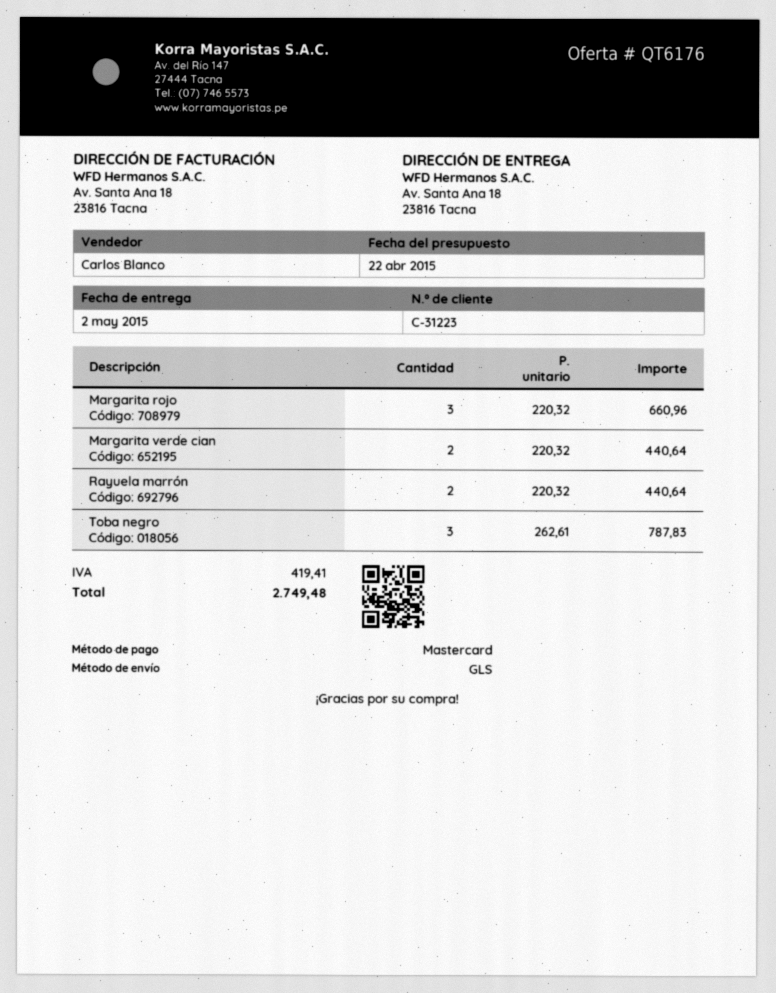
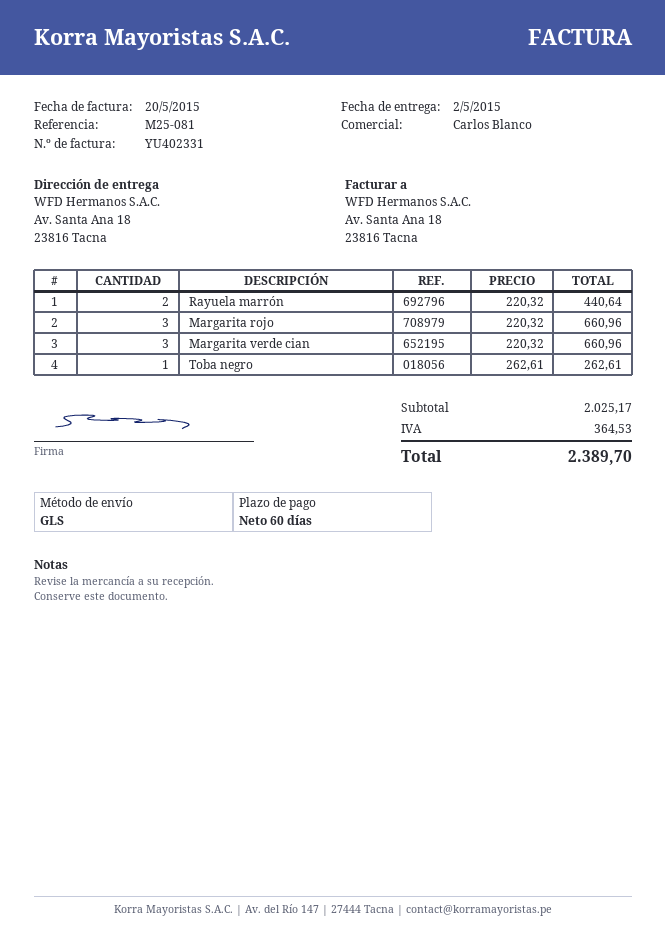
Margarita verde cian: 2 x 220.32 = 440.64 -> 3 x 220.32 = 660.96
Toba negro: 3 x 262.61 = 787.83 -> 1 x 262.61 = 262.61
tax: 419.41 -> 364.53
total: 2749.48 -> 2389.70

